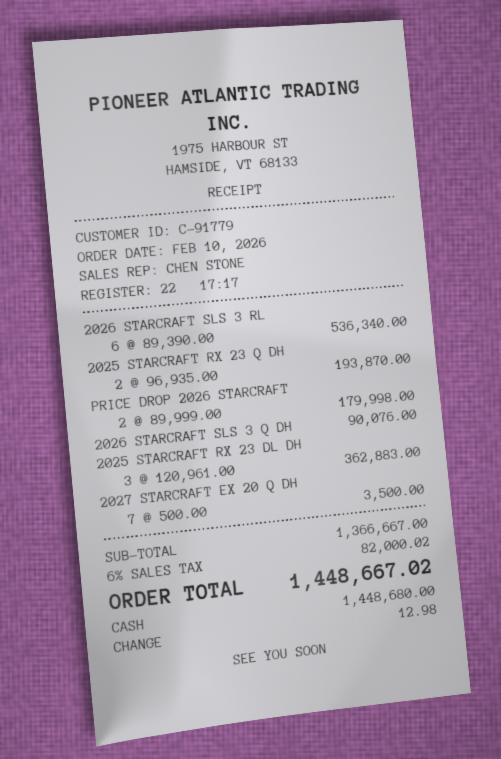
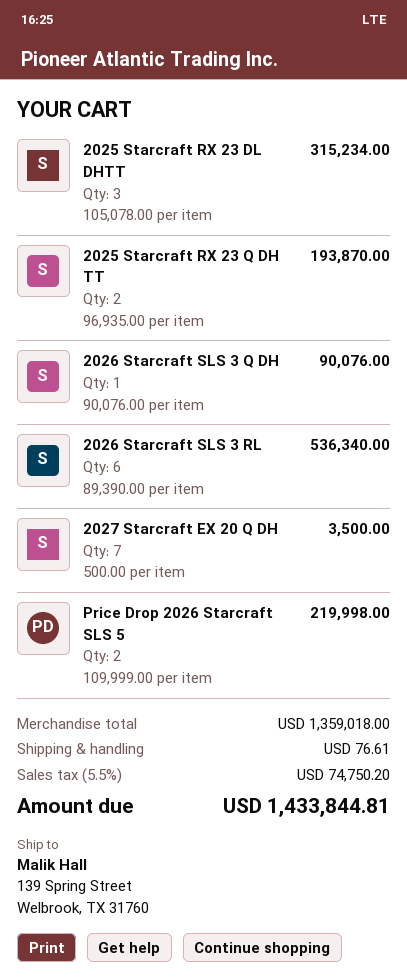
PRICE DROP 2026 STARCRAFT: 2 x 89999.00 = 179998.00 -> 2 x 109999.00 = 219998.00
2025 STARCRAFT RX 23 DL DH: 3 x 120961.00 = 362883.00 -> 3 x 105078.00 = 315234.00
subtotal: 1366667.00 -> 1359018.00
shipping: none -> 76.61
tax: 6% = 82000.02 -> 5.5% = 74750.20
total: 1448667.02 -> 1433844.81

